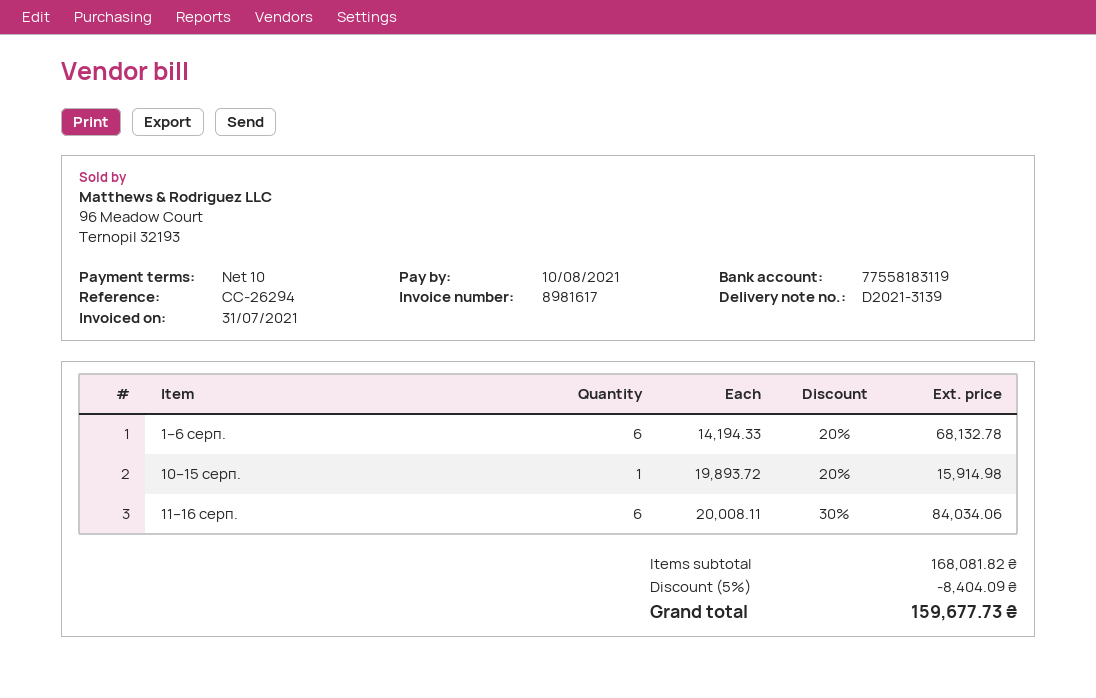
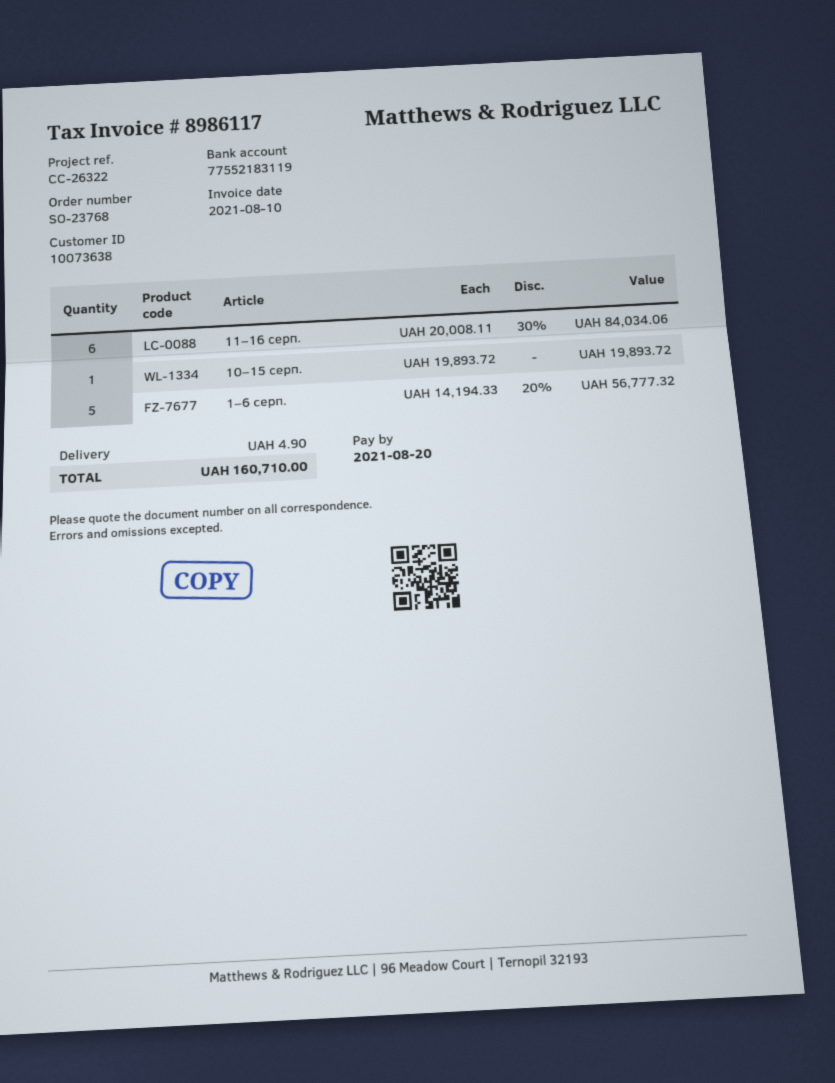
invoice number: 8981617 -> 8986117
invoice date: 2021-07-31 -> 2021-08-10
due date: 2021-08-10 -> 2021-08-20
reference: CC-26294 -> CC-26322
bank account: 77558183119 -> 77552183119
1–6 серп.: 6 x 14194.33 - 20% = 68132.78 -> 5 x 14194.33 - 20% = 56777.32
10–15 серп.: 1 x 19893.72 - 20% = 15914.98 -> 1 x 19893.72 = 19893.72
discount: 5% = 8404.09 -> none
shipping: none -> 4.90
total: 159677.73 -> 160710.00

